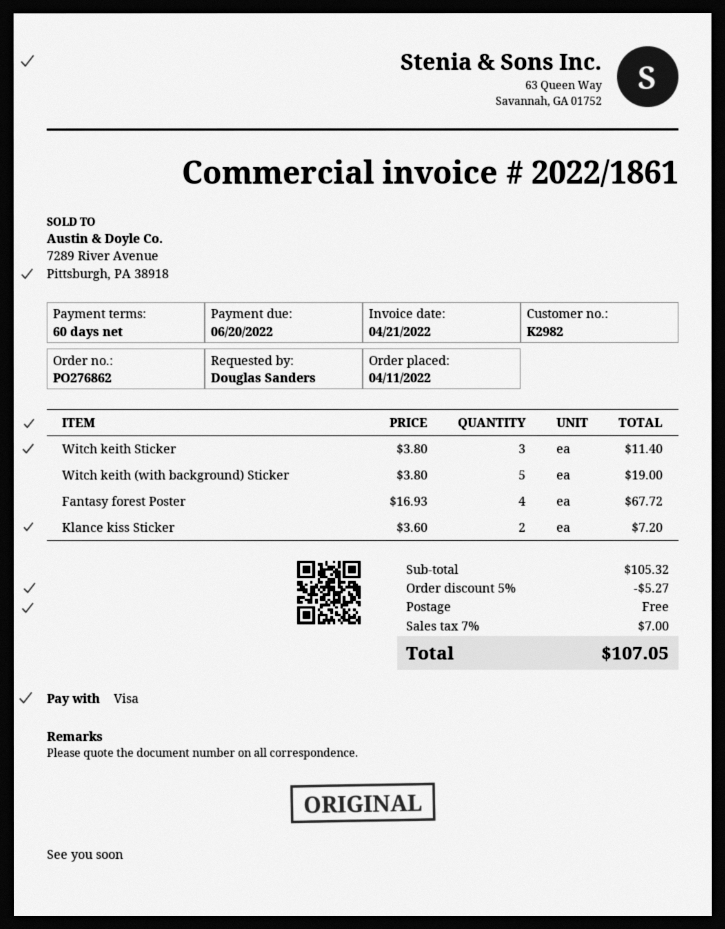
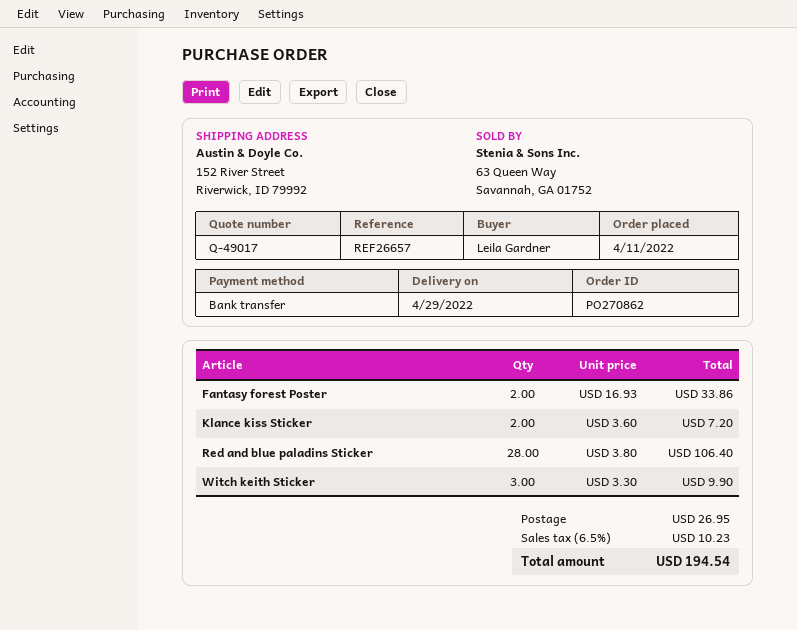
order number: PO276862 -> PO270862
ordered by: Douglas Sanders -> Leila Gardner
payment method: Visa -> bank transfer
Witch keith Sticker: 3 x 3.80 = 11.40 -> 3 x 3.30 = 9.90
Witch keith (with background) Sticker: 5 x 3.80 = 19.00 -> none
Fantasy forest Poster: 4 x 16.93 = 67.72 -> 2 x 16.93 = 33.86
Red and blue paladins Sticker: none -> 28 x 3.80 = 106.40
discount: 5% = 5.27 -> none
shipping: 0.00 -> 26.95
tax: 7% = 7.00 -> 6.5% = 10.23
total: 107.05 -> 194.54

